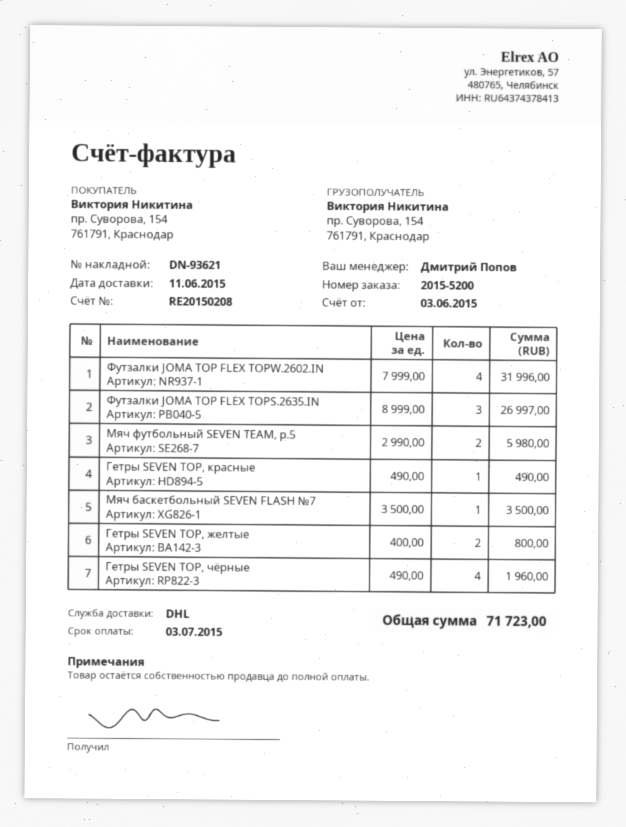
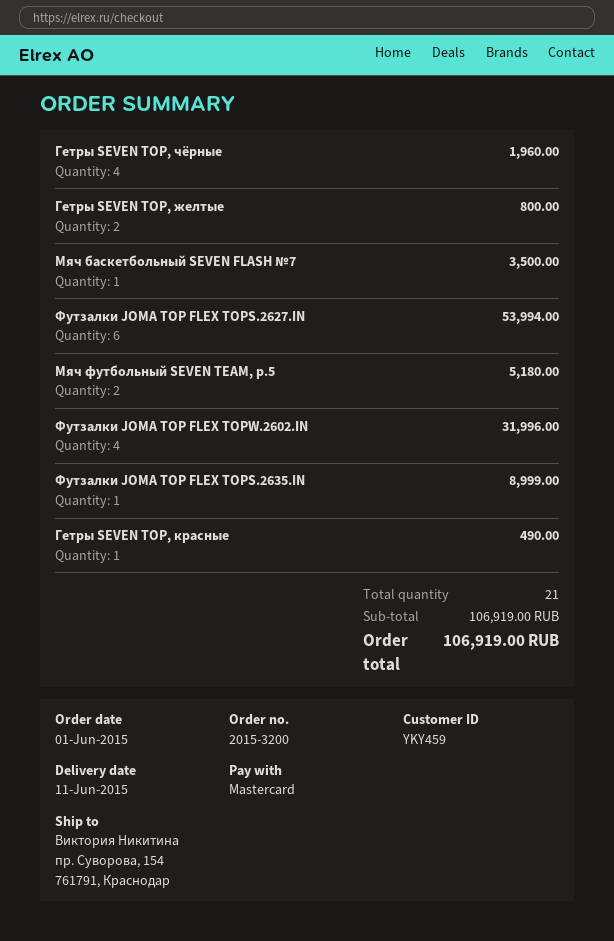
order number: 2015-5200 -> 2015-3200
Футзалки JOMA TOP FLEX TOPS.2635.IN: 3 for 26997.00 -> 1 for 8999.00
Мяч футбольный SEVEN TEAM, р.5: 2 for 5980.00 -> 2 for 5180.00
Футзалки JOMA TOP FLEX TOPS.2627.IN: none -> 6 for 53994.00
total: 71723.00 -> 106919.00

